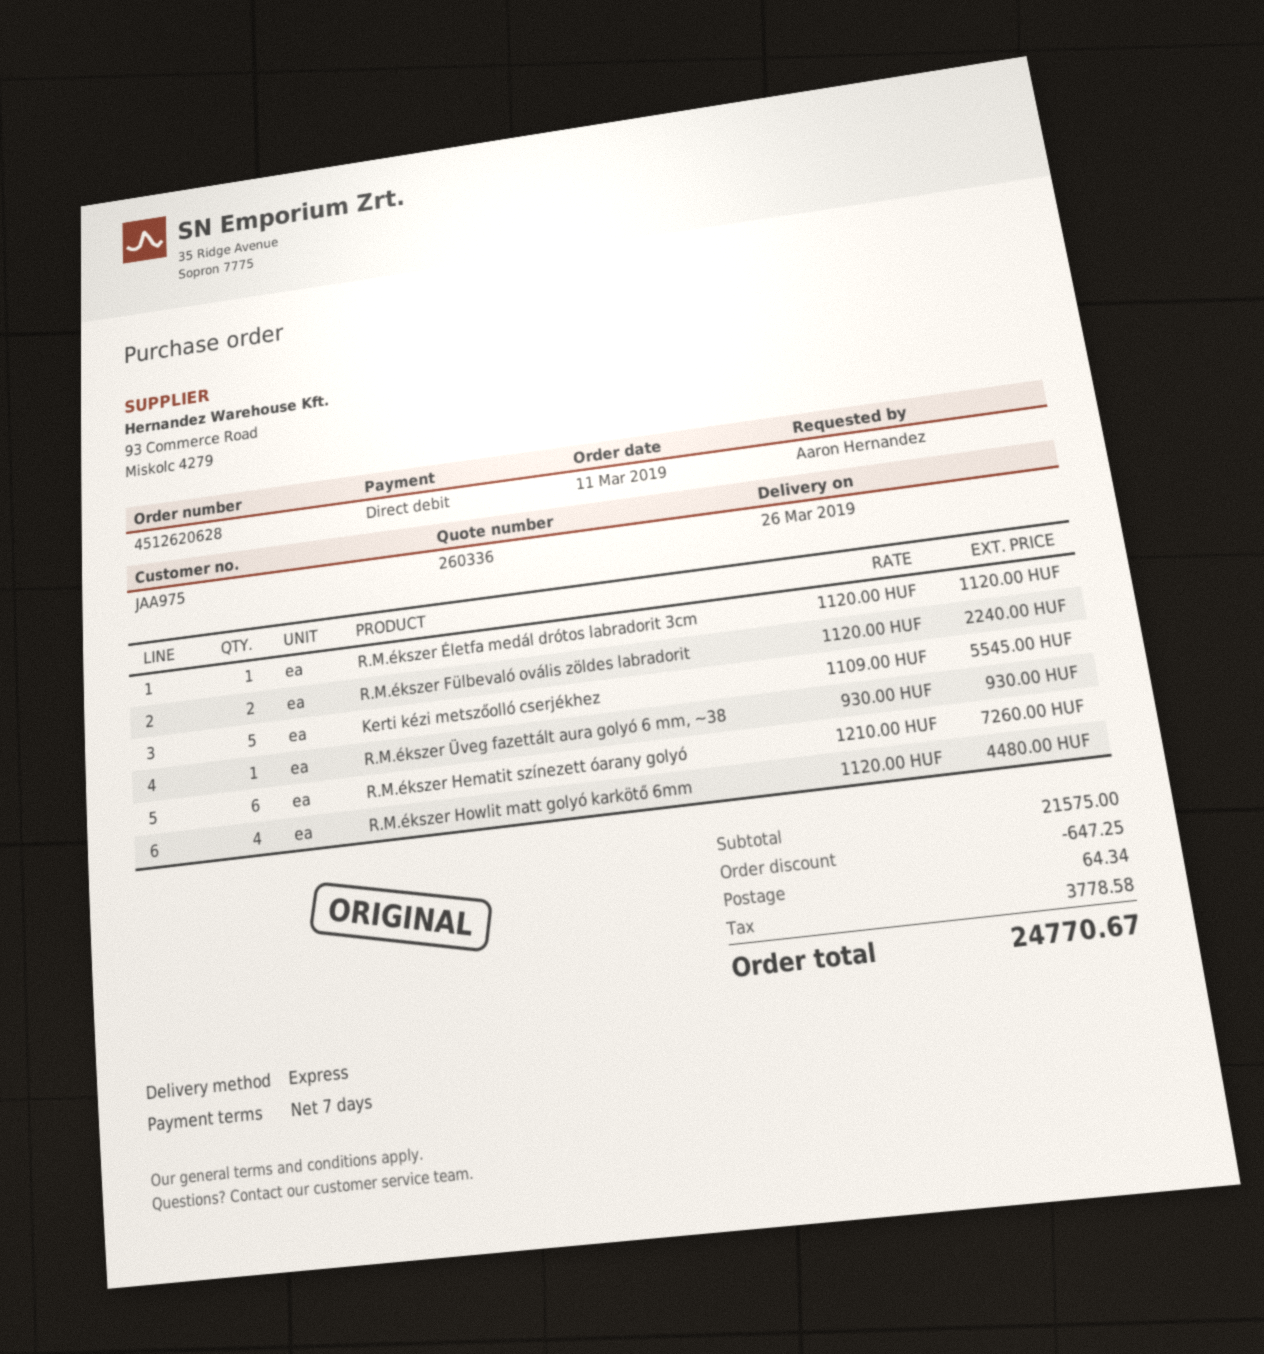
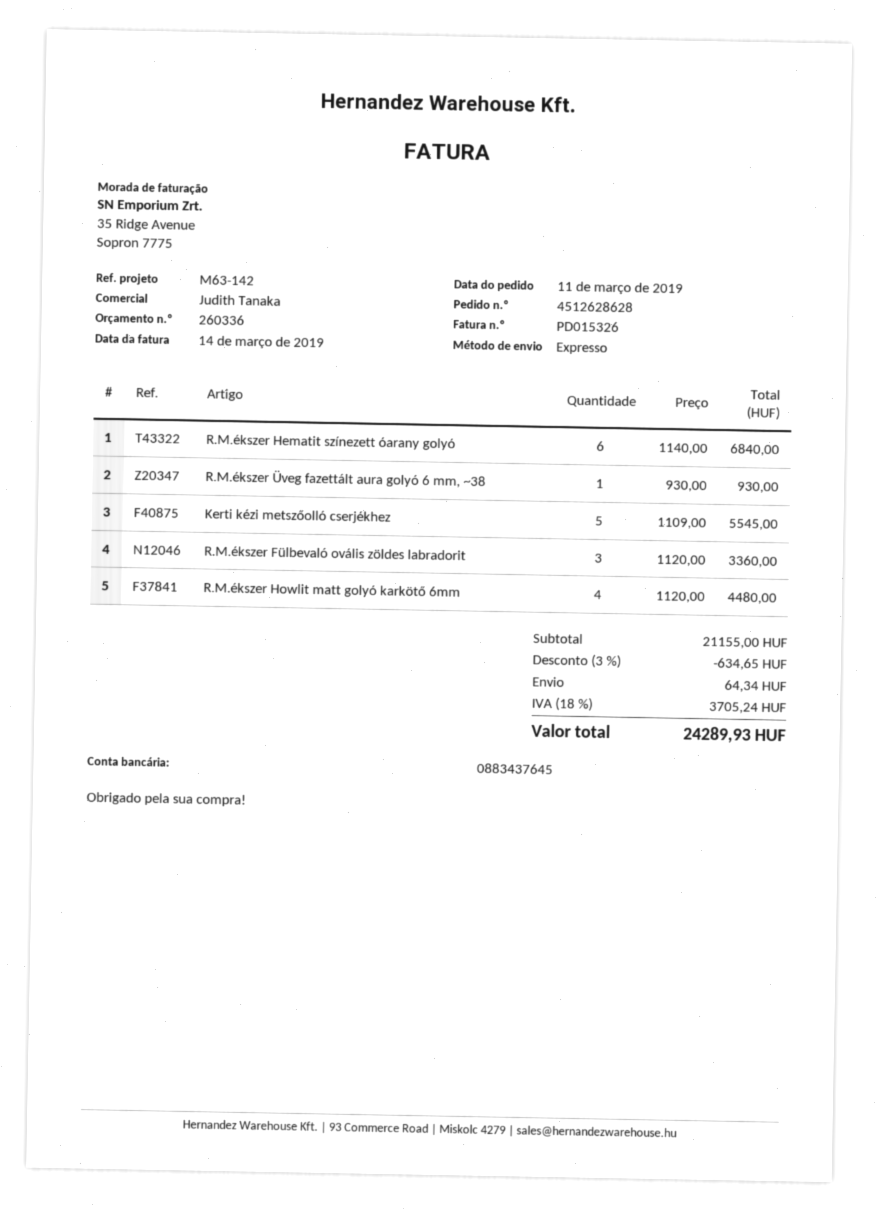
order number: 4512620628 -> 4512628628
R.M.ékszer Életfa medál drótos labradorit 3cm: 1 x 1120.00 = 1120.00 -> none
R.M.ékszer Fülbevaló ovális zöldes labradorit: 2 x 1120.00 = 2240.00 -> 3 x 1120.00 = 3360.00
R.M.ékszer Hematit színezett óarany golyó: 6 x 1210.00 = 7260.00 -> 6 x 1140.00 = 6840.00
subtotal: 21575.00 -> 21155.00
discount: 647.25 -> 634.65
tax: 3778.58 -> 3705.24
total: 24770.67 -> 24289.93

